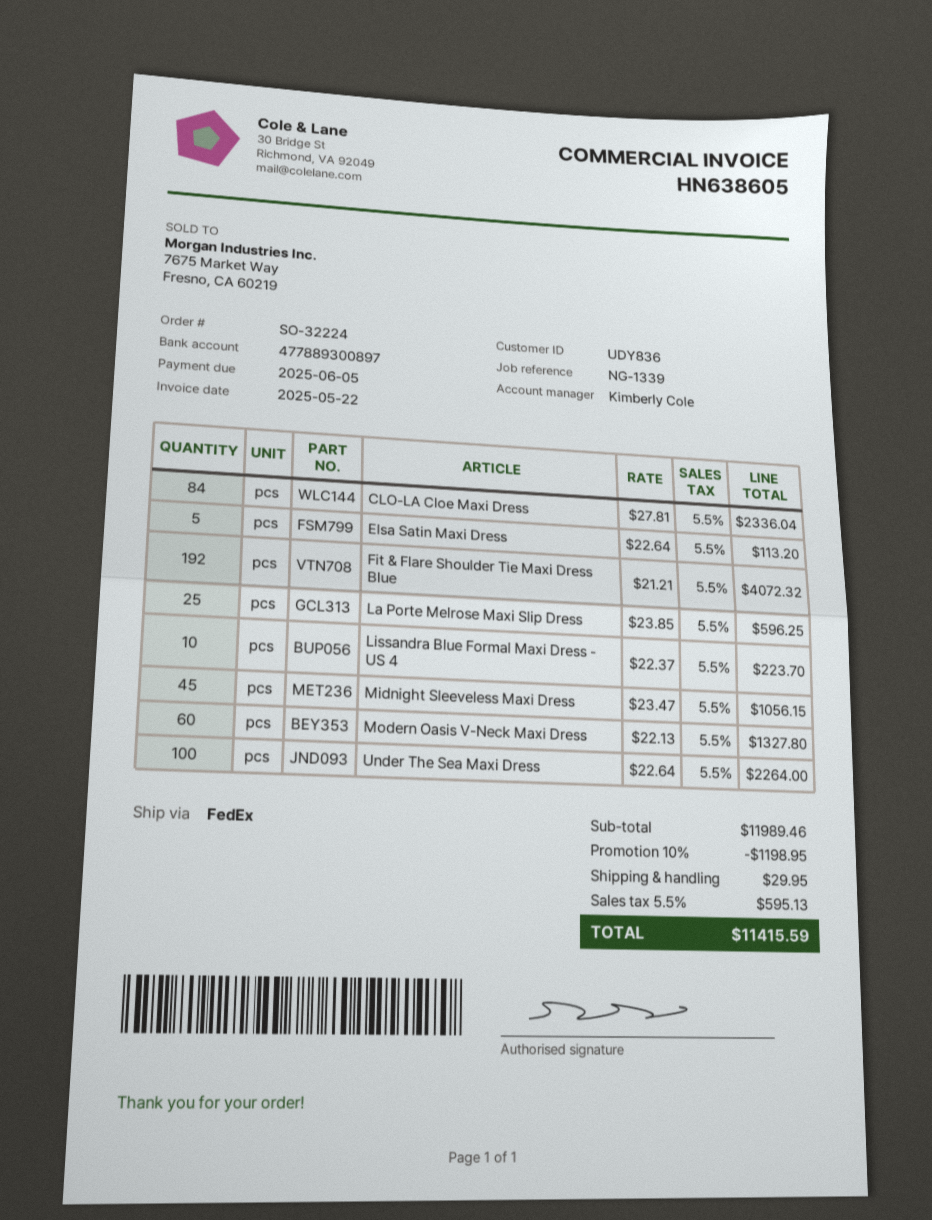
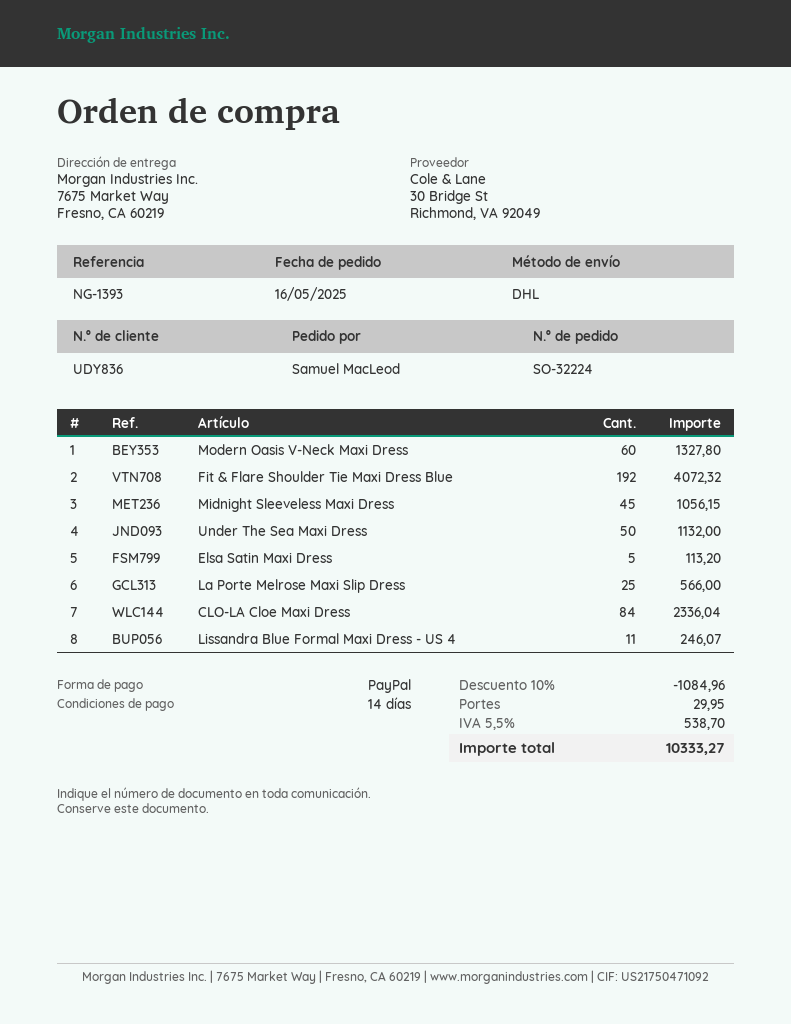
reference: NG-1339 -> NG-1393
shipping method: FedEx -> DHL
La Porte Melrose Maxi Slip Dress: 25 for 596.25 -> 25 for 566.00
Lissandra Blue Formal Maxi Dress - US 4: 10 for 223.70 -> 11 for 246.07
Under The Sea Maxi Dress: 100 for 2264.00 -> 50 for 1132.00
discount: 10% = 1198.95 -> 10% = 1084.96
tax: 5.5% = 595.13 -> 5.5% = 538.70
total: 11415.59 -> 10333.27

